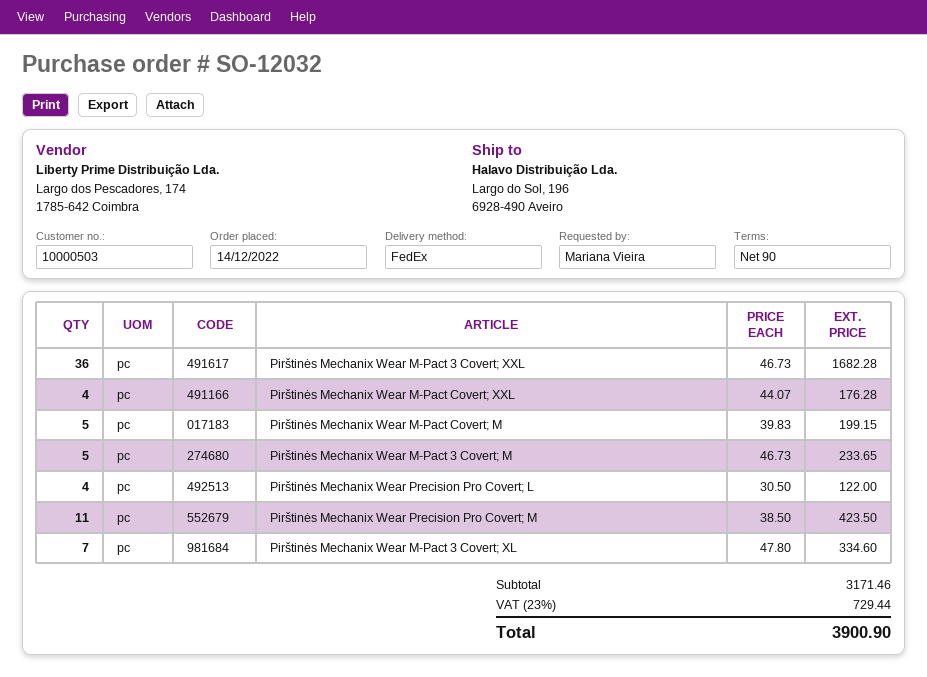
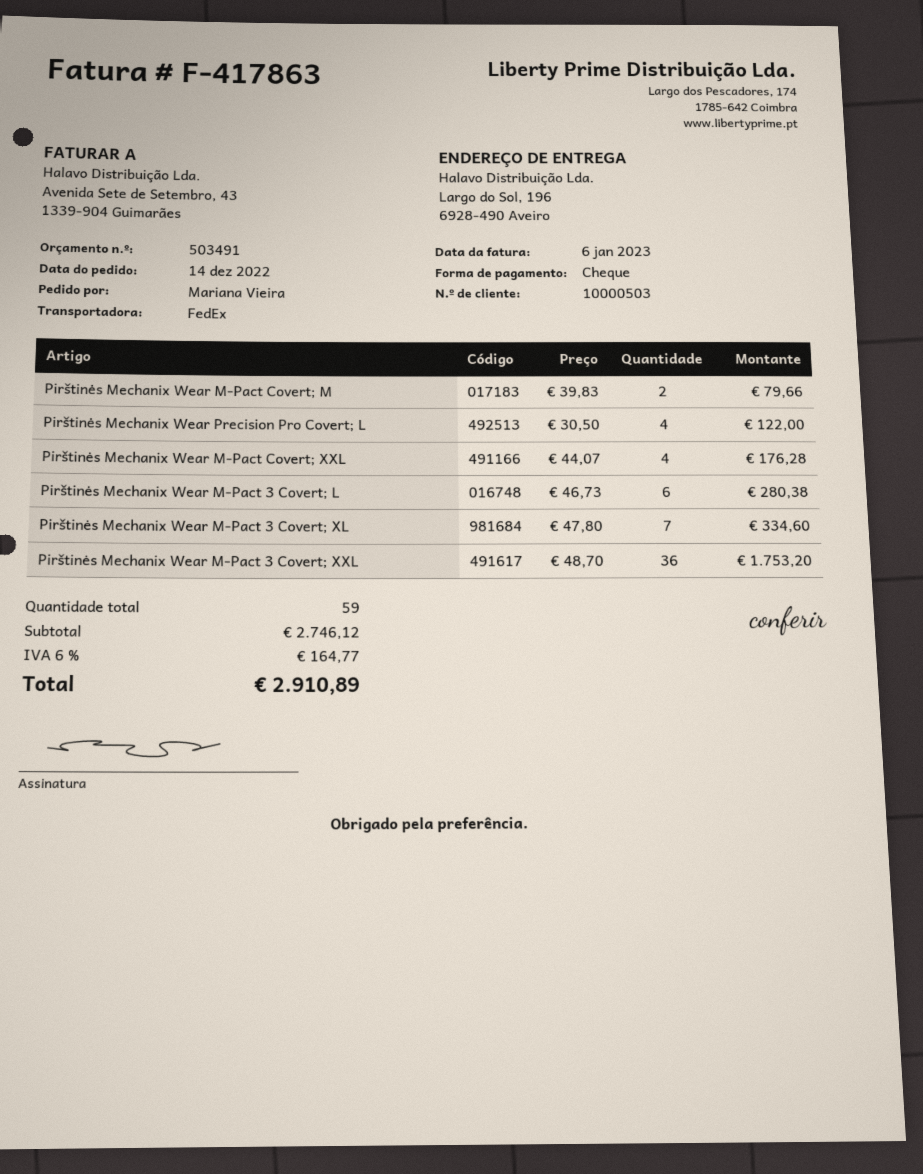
Pirštinės Mechanix Wear M-Pact 3 Covert; XXL: 36 x 46.73 = 1682.28 -> 36 x 48.70 = 1753.20
Pirštinės Mechanix Wear M-Pact Covert; M: 5 x 39.83 = 199.15 -> 2 x 39.83 = 79.66
Pirštinės Mechanix Wear M-Pact 3 Covert; M: 5 x 46.73 = 233.65 -> none
Pirštinės Mechanix Wear Precision Pro Covert; M: 11 x 38.50 = 423.50 -> none
Pirštinės Mechanix Wear M-Pact 3 Covert; L: none -> 6 x 46.73 = 280.38
subtotal: 3171.46 -> 2746.12
tax: 23% = 729.44 -> 6% = 164.77
total: 3900.90 -> 2910.89

